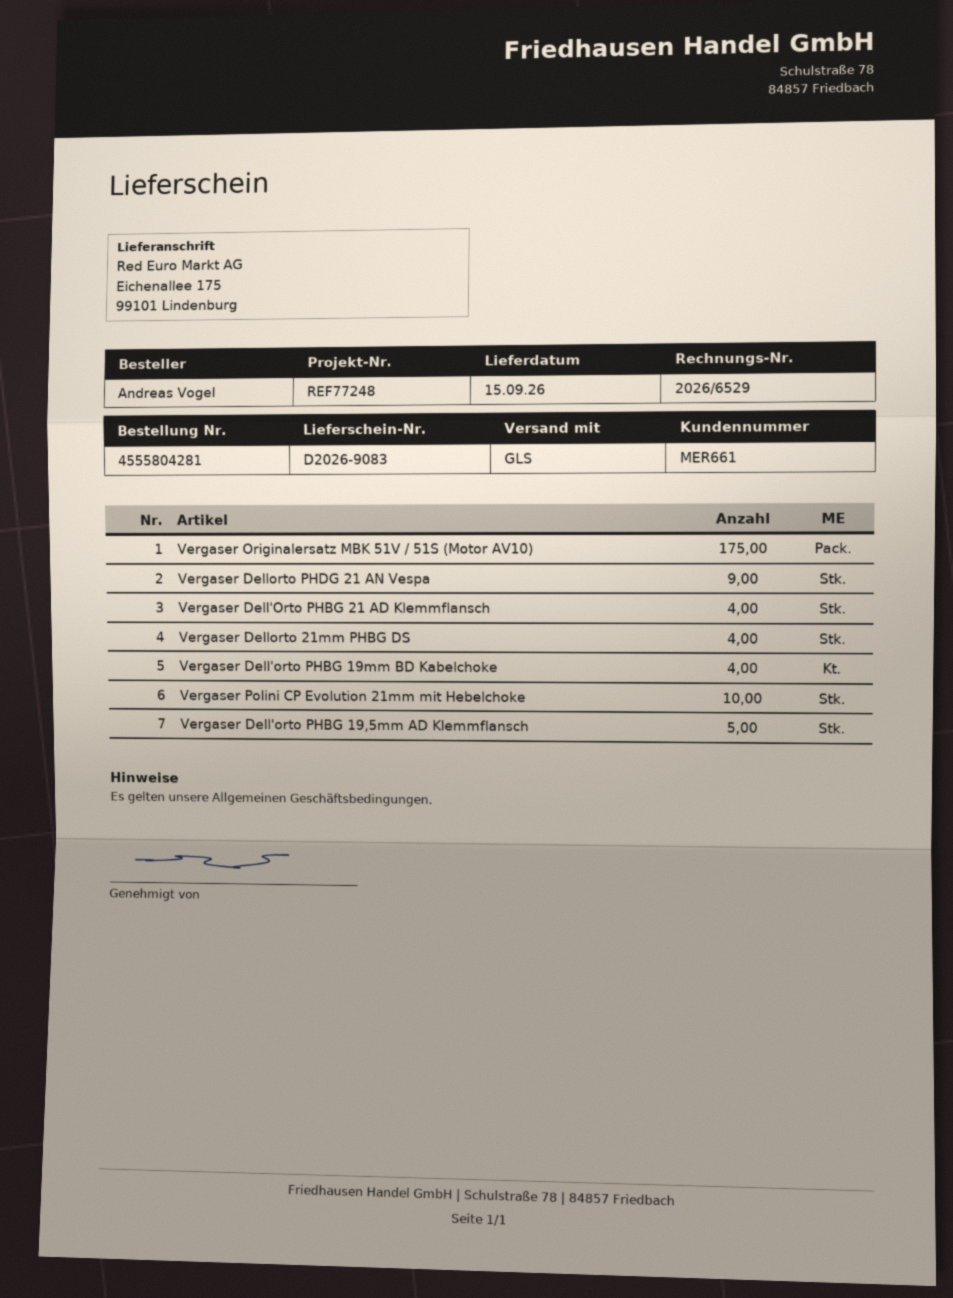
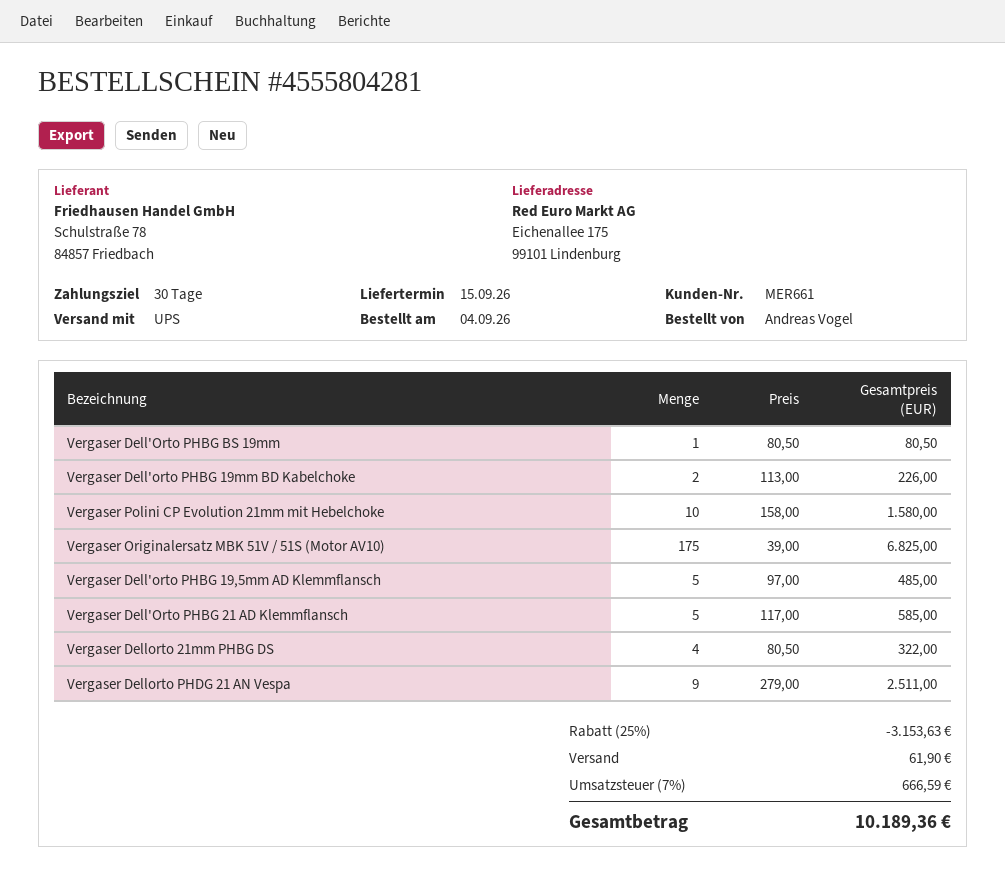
shipping method: GLS -> UPS
Vergaser Dell'Orto PHBG 21 AD Klemmflansch: 4 -> 5
Vergaser Dell'orto PHBG 19mm BD Kabelchoke: 4 -> 2
Vergaser Dell'Orto PHBG BS 19mm: none -> 1

